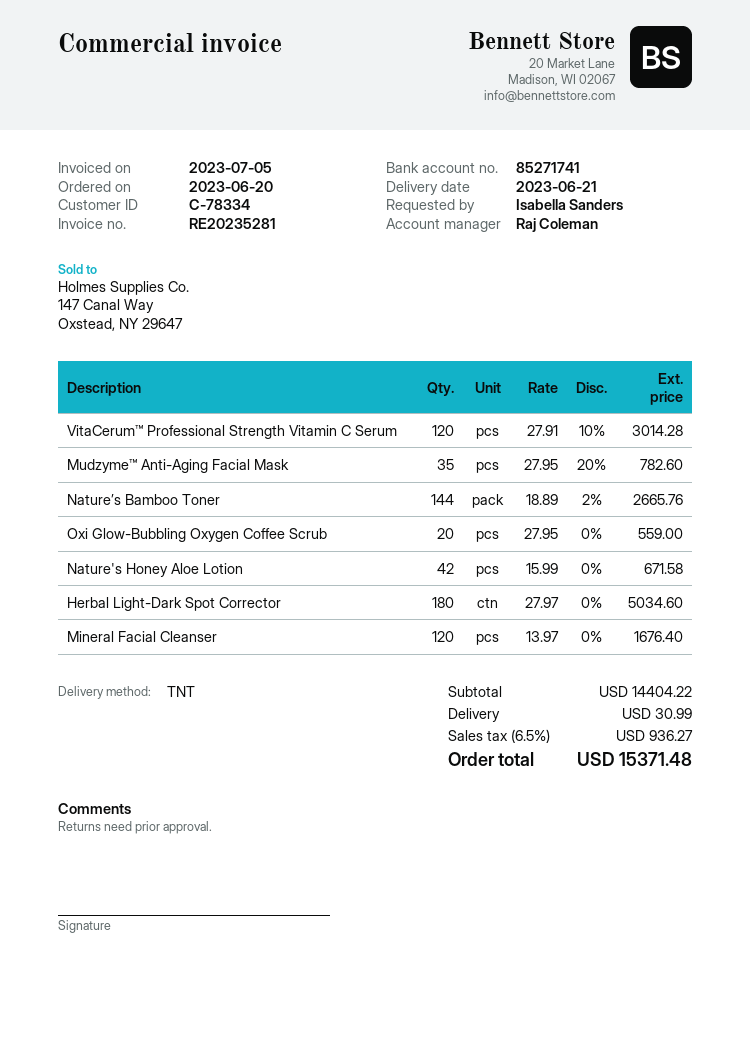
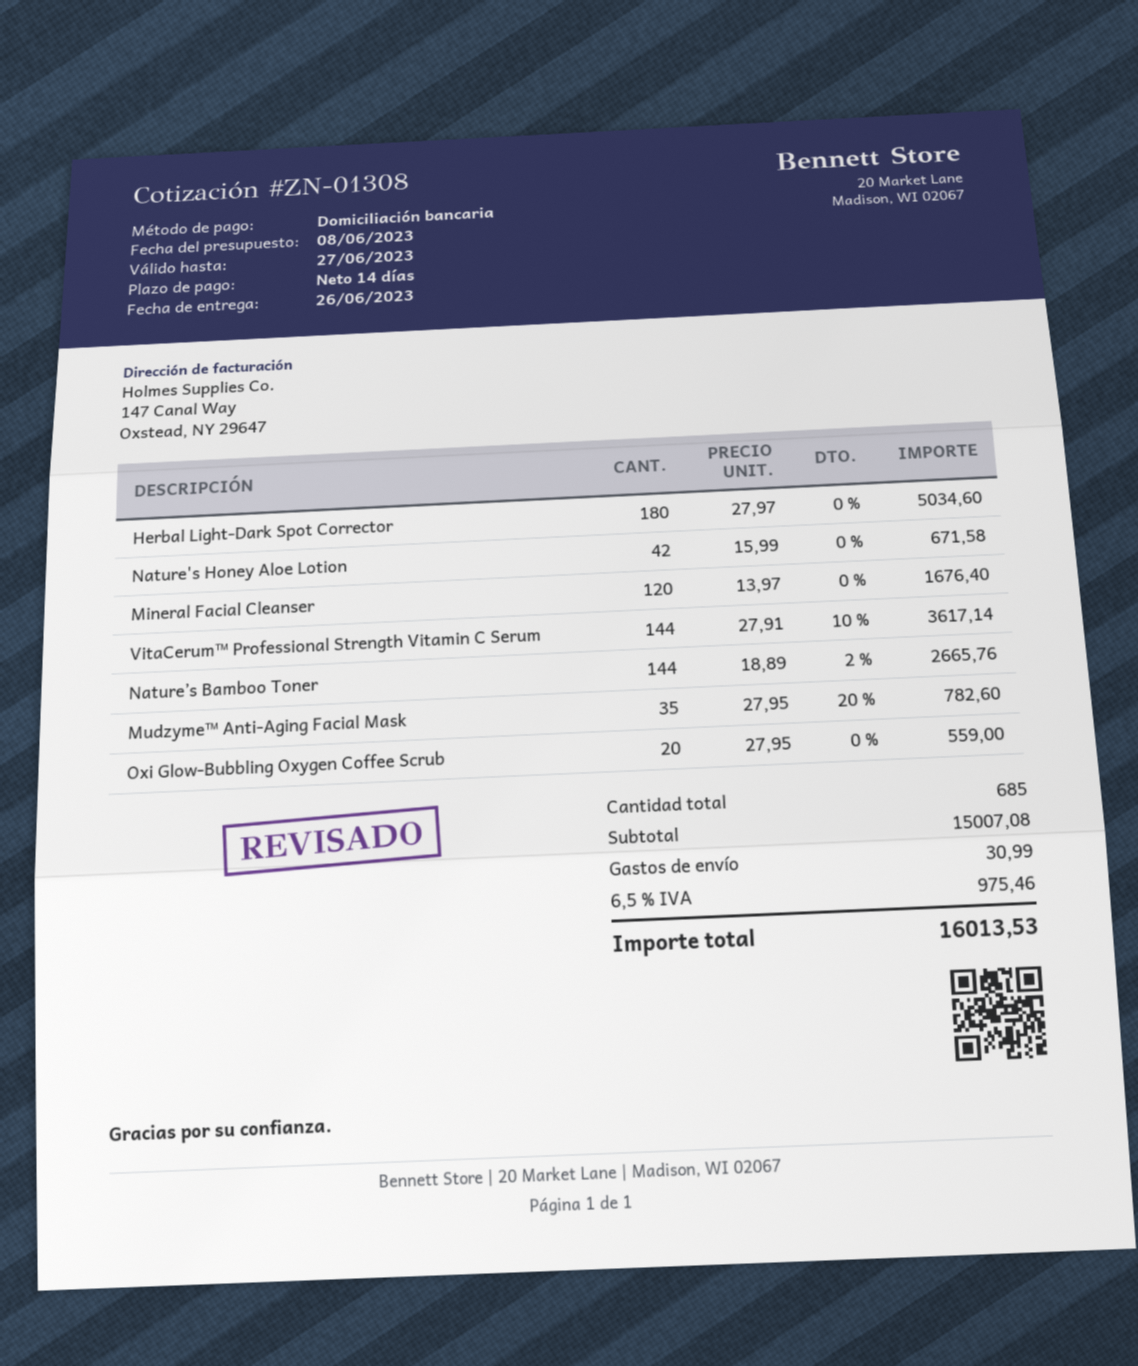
delivery date: 2023-06-21 -> 2023-06-26
VitaCerum™ Professional Strength Vitamin C Serum: 120 x 27.91 - 10% = 3014.28 -> 144 x 27.91 - 10% = 3617.14
subtotal: 14404.22 -> 15007.08
tax: 6.5% = 936.27 -> 6.5% = 975.46
total: 15371.48 -> 16013.53

